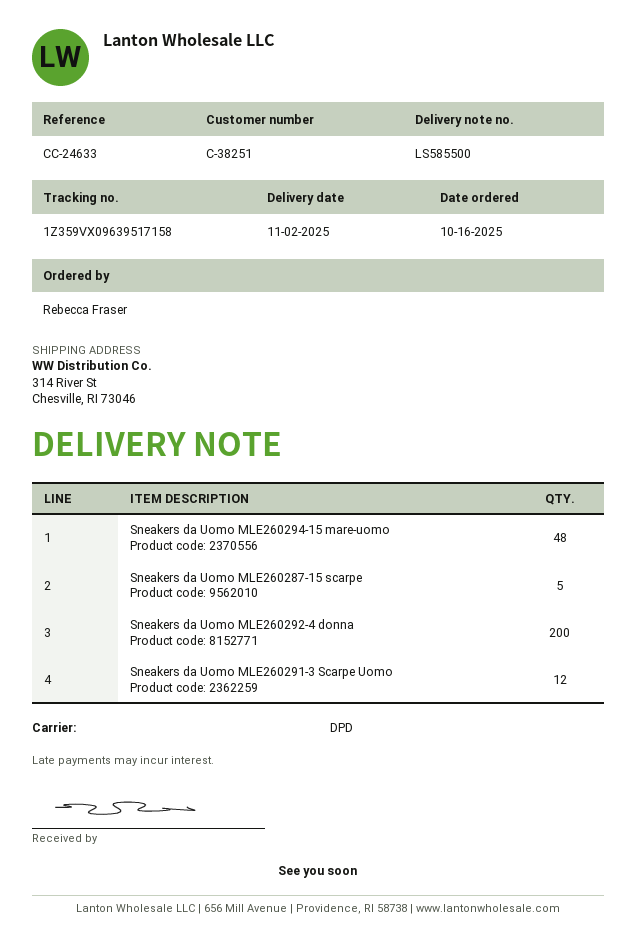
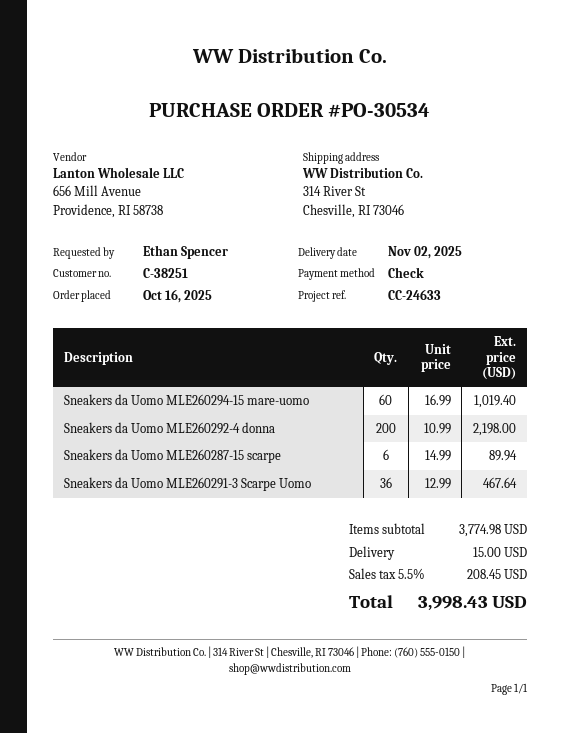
ordered by: Rebecca Fraser -> Ethan Spencer
Sneakers da Uomo MLE260294-15 mare-uomo: 48 -> 60
Sneakers da Uomo MLE260287-15 scarpe: 5 -> 6
Sneakers da Uomo MLE260291-3 Scarpe Uomo: 12 -> 36

